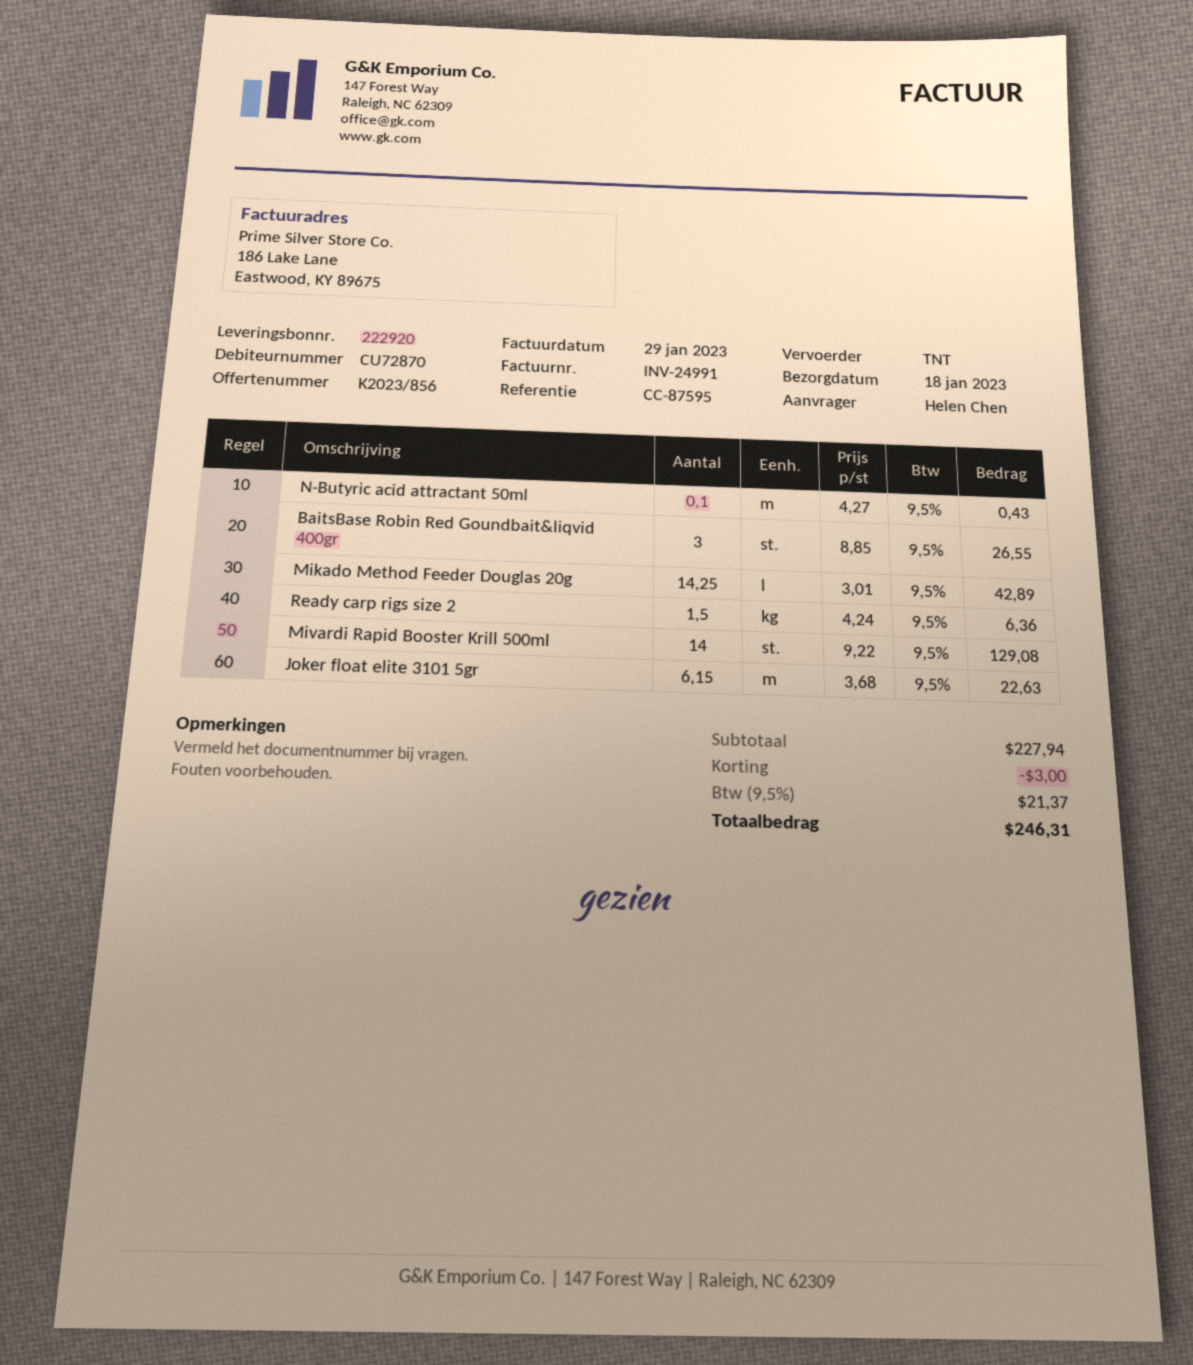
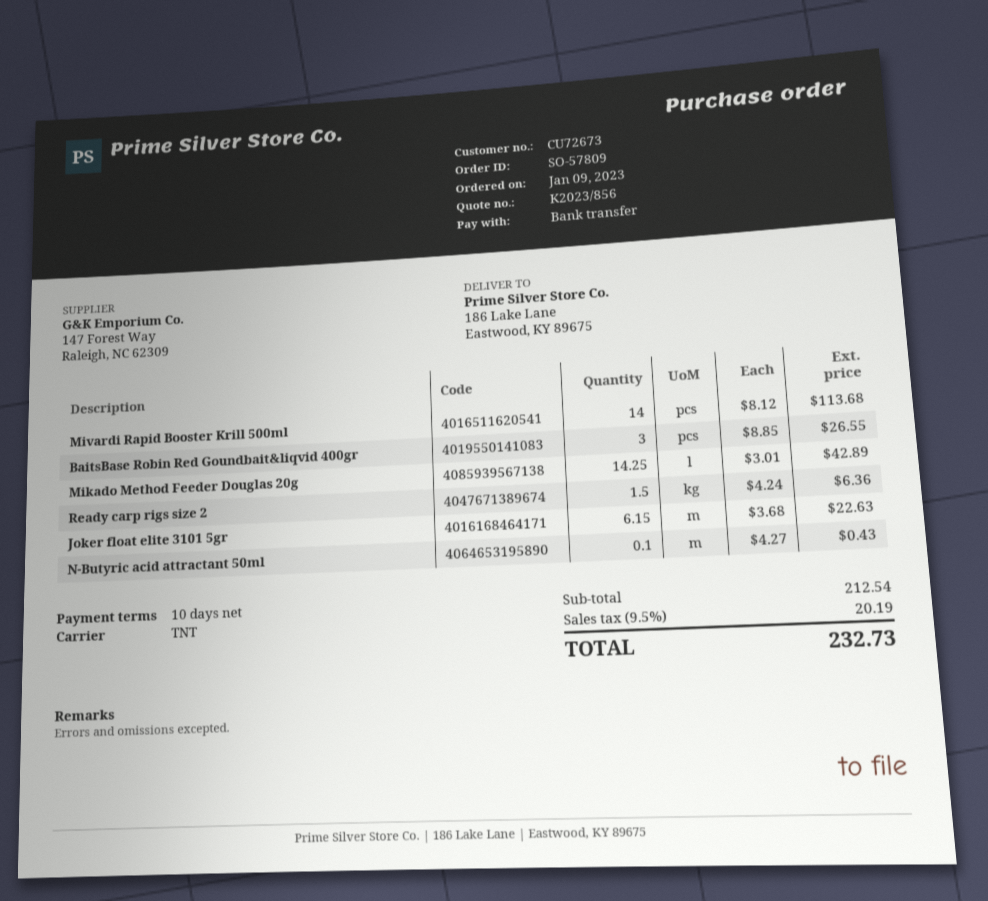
customer number: CU72870 -> CU72673
Mivardi Rapid Booster Krill 500ml: 14 x 9.22 = 129.08 -> 14 x 8.12 = 113.68
subtotal: 227.94 -> 212.54
discount: 3.00 -> none
tax: 9.5% = 21.37 -> 9.5% = 20.19
total: 246.31 -> 232.73

